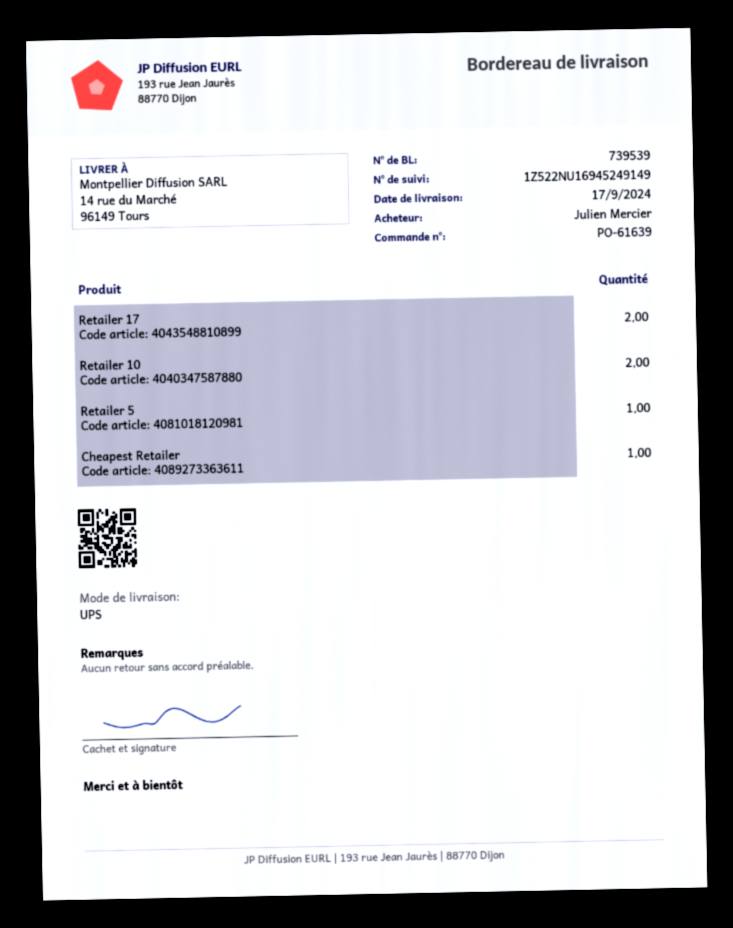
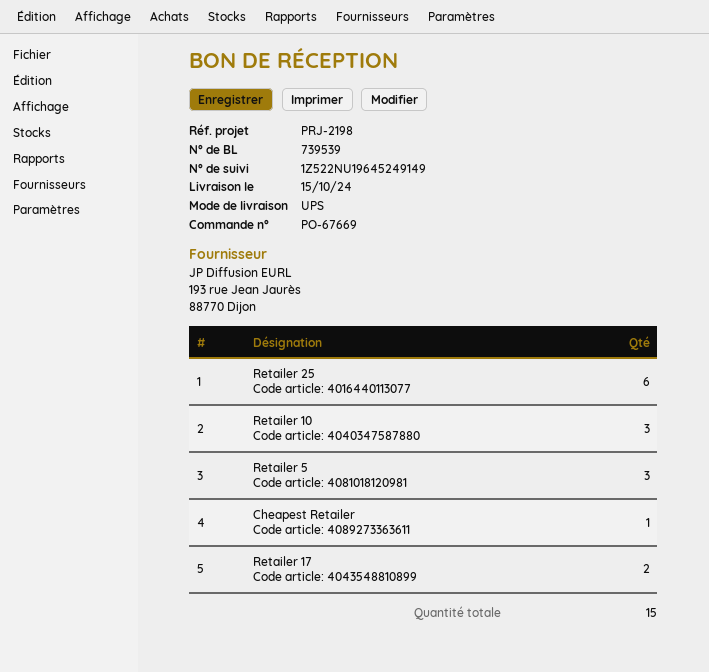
order number: PO-61639 -> PO-67669
delivery date: 2024-09-17 -> 2024-10-15
tracking number: 1Z522NU16945249149 -> 1Z522NU19645249149
Retailer 10: 2 -> 3
Retailer 5: 1 -> 3
Retailer 25: none -> 6

